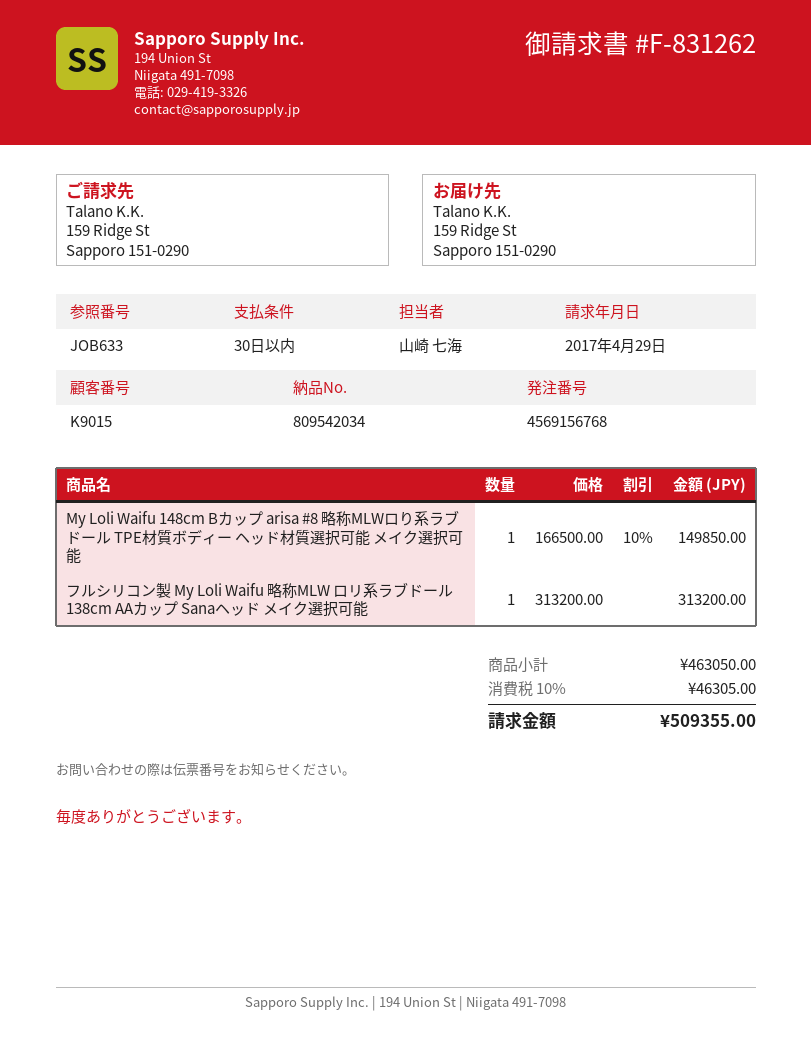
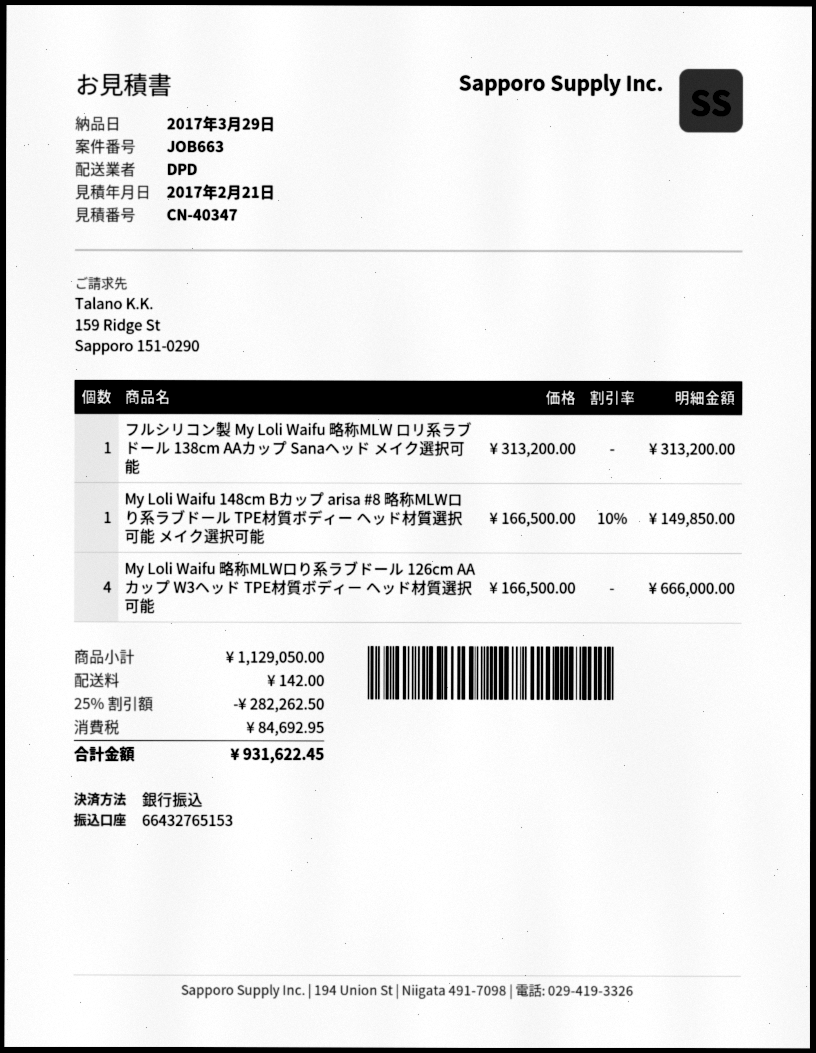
reference: JOB633 -> JOB663
My Loli Waifu 略称MLWロり系ラブドール 126cm AAカップ W3ヘッド TPE材質ボディー ヘッド材質選択可能: none -> 4 x 166500.00 = 666000.00
subtotal: 463050.00 -> 1129050.00
discount: none -> 25% = 282262.50
shipping: none -> 142.00
tax: 46305.00 -> 84692.95
total: 509355.00 -> 931622.45

